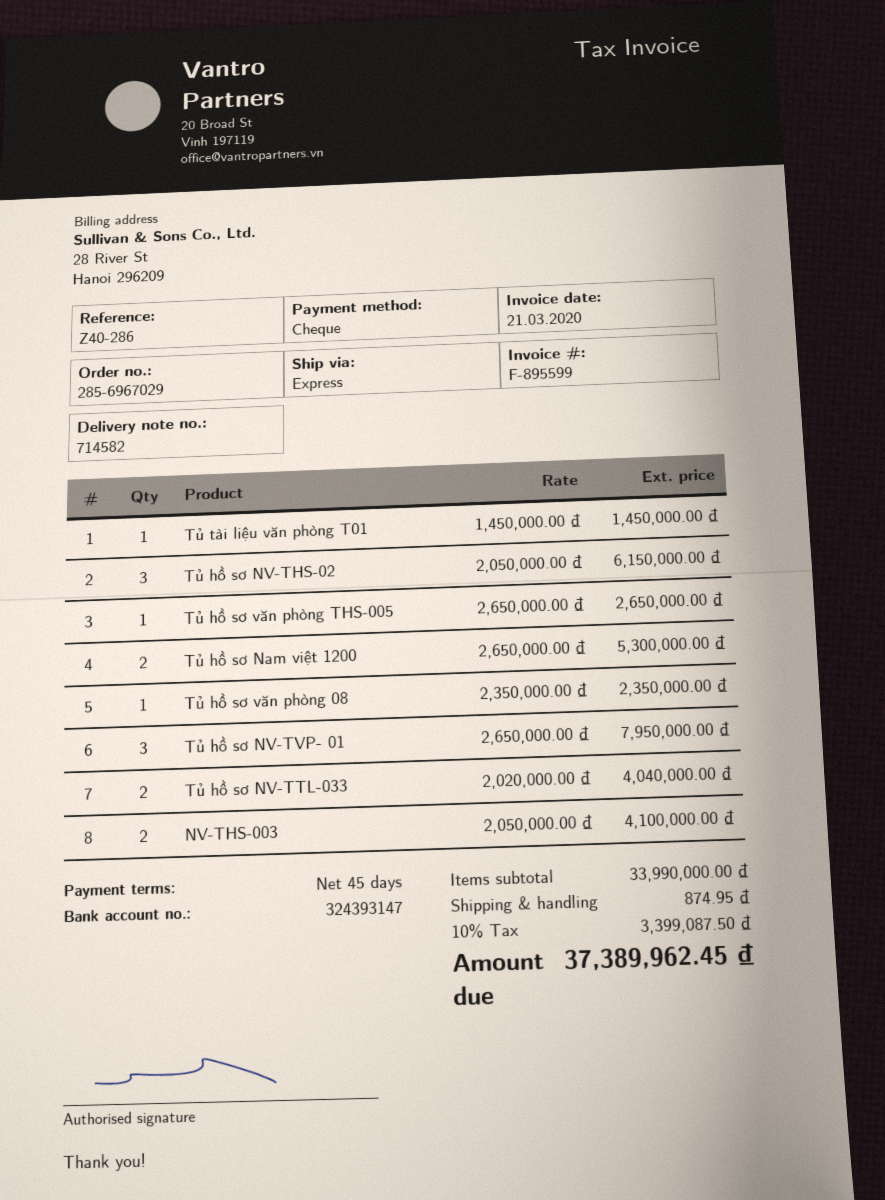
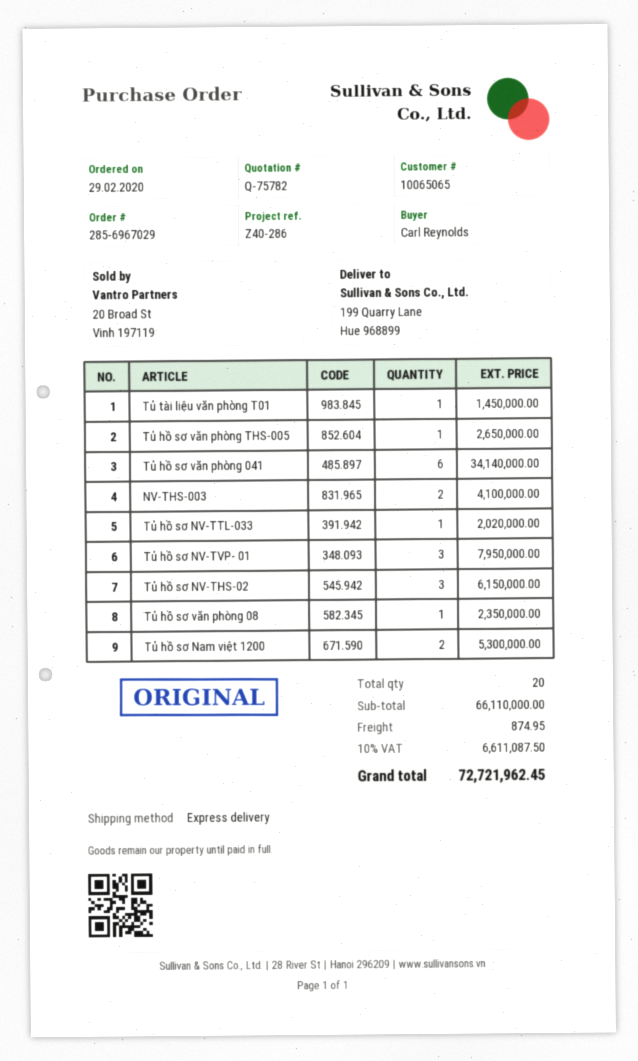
Tủ hồ sơ NV-TTL-033: 2 for 4040000.00 -> 1 for 2020000.00
Tủ hồ sơ văn phòng 041: none -> 6 for 34140000.00
subtotal: 33990000.00 -> 66110000.00
tax: 10% = 3399087.50 -> 10% = 6611087.50
total: 37389962.45 -> 72721962.45

